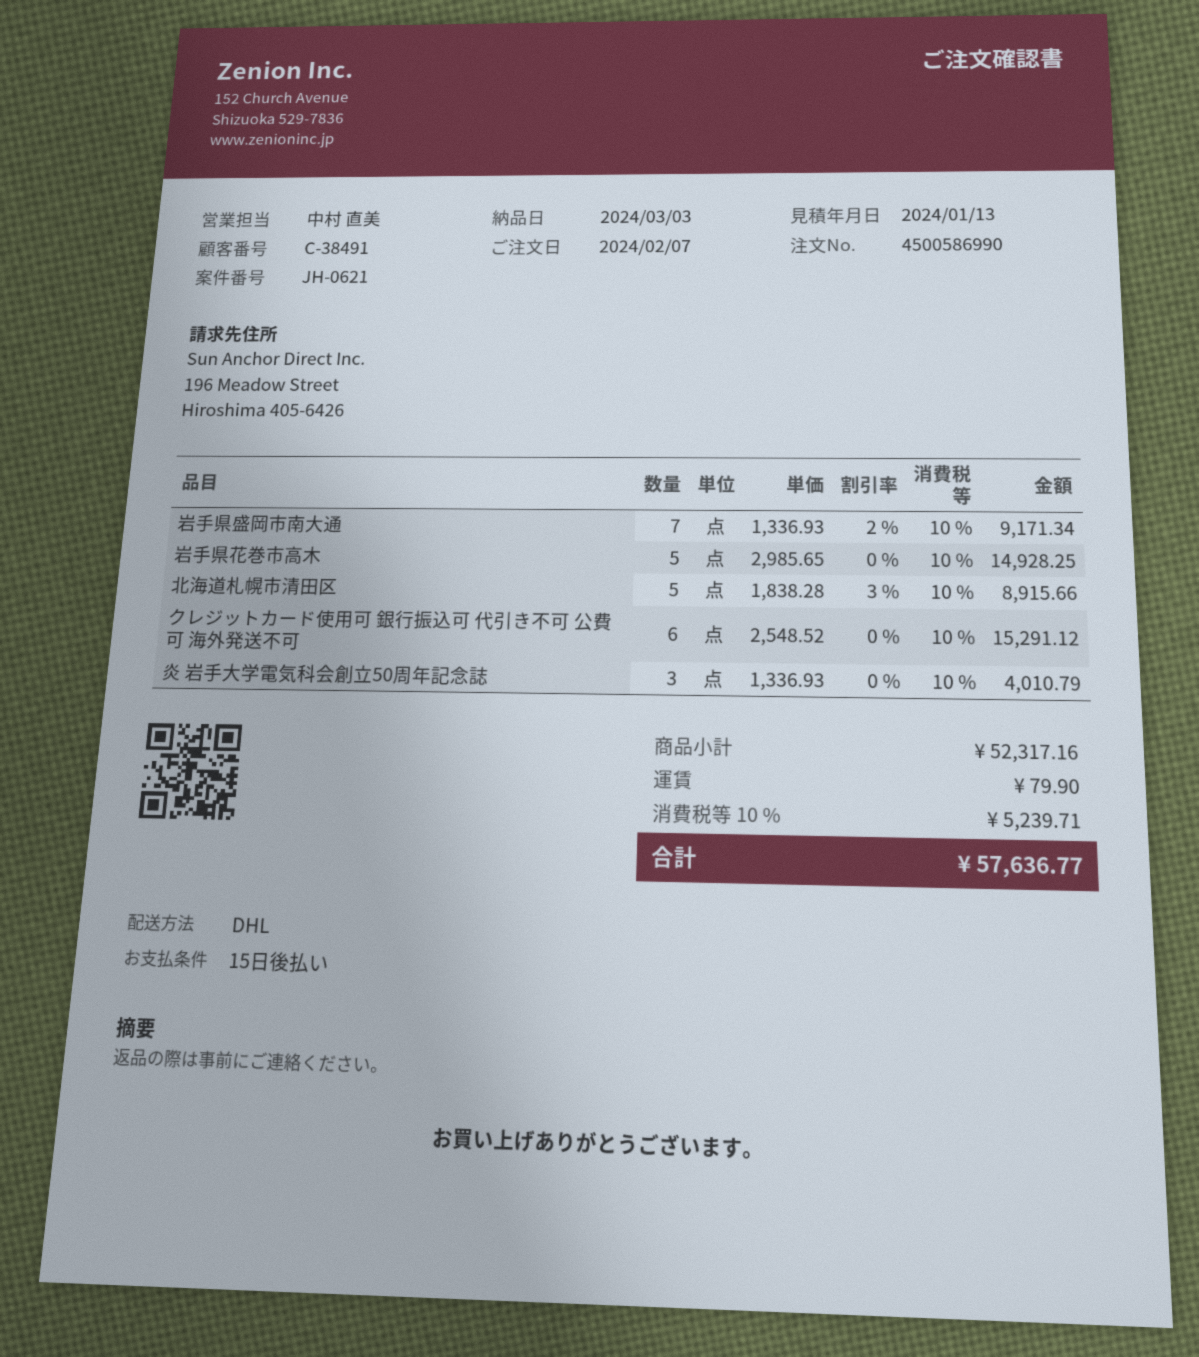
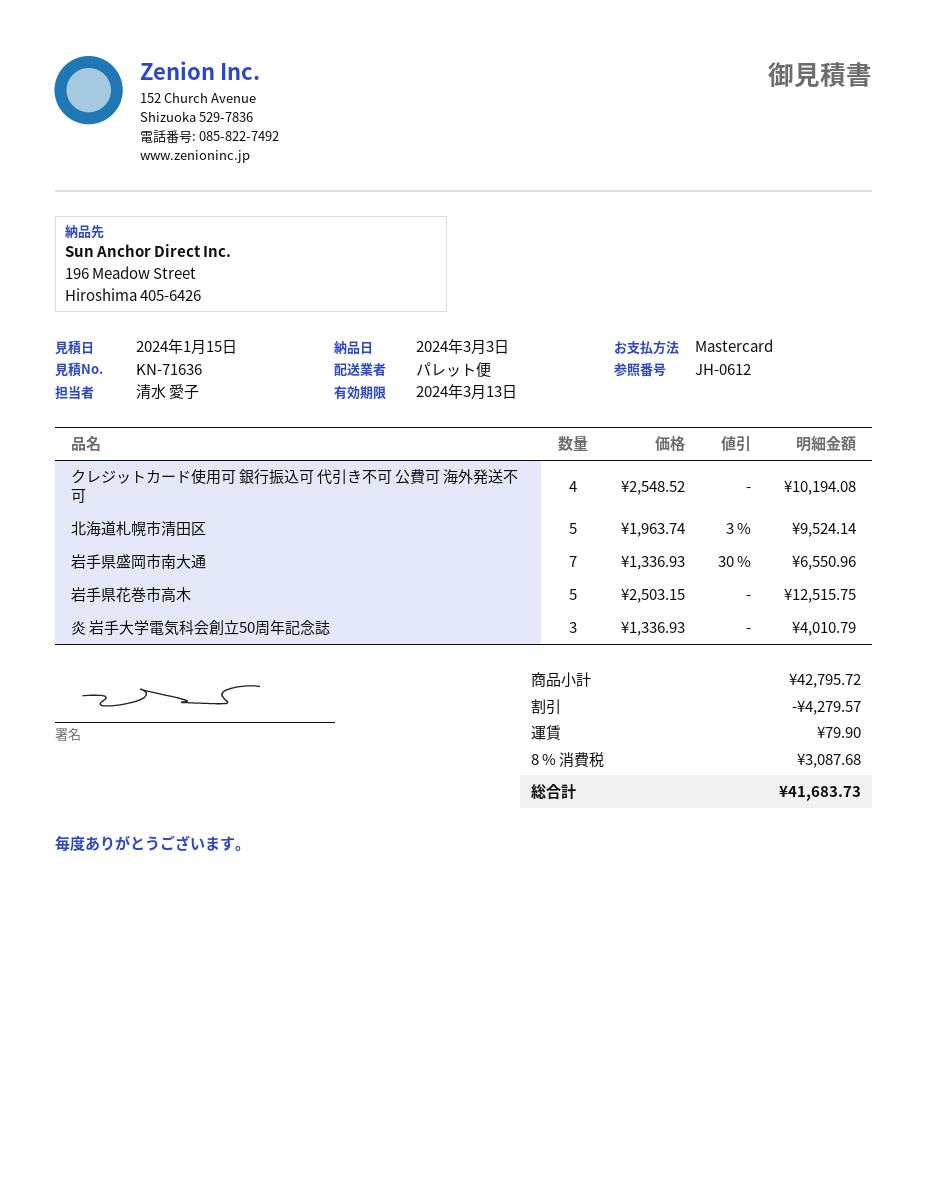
quote date: 2024-01-13 -> 2024-01-15
reference: JH-0621 -> JH-0612
sales rep: 中村 直美 -> 清水 愛子
shipping method: DHL -> pallet freight
岩手県盛岡市南大通: 7 x 1336.93 - 2% = 9171.34 -> 7 x 1336.93 - 30% = 6550.96
岩手県花巻市高木: 5 x 2985.65 = 14928.25 -> 5 x 2503.15 = 12515.75
北海道札幌市清田区: 5 x 1838.28 - 3% = 8915.66 -> 5 x 1963.74 - 3% = 9524.14
クレジットカード使用可 銀行振込可 代引き不可 公費可 海外発送不可: 6 x 2548.52 = 15291.12 -> 4 x 2548.52 = 10194.08
subtotal: 52317.16 -> 42795.72
discount: none -> 4279.57
tax: 10% = 5239.71 -> 8% = 3087.68
total: 57636.77 -> 41683.73

